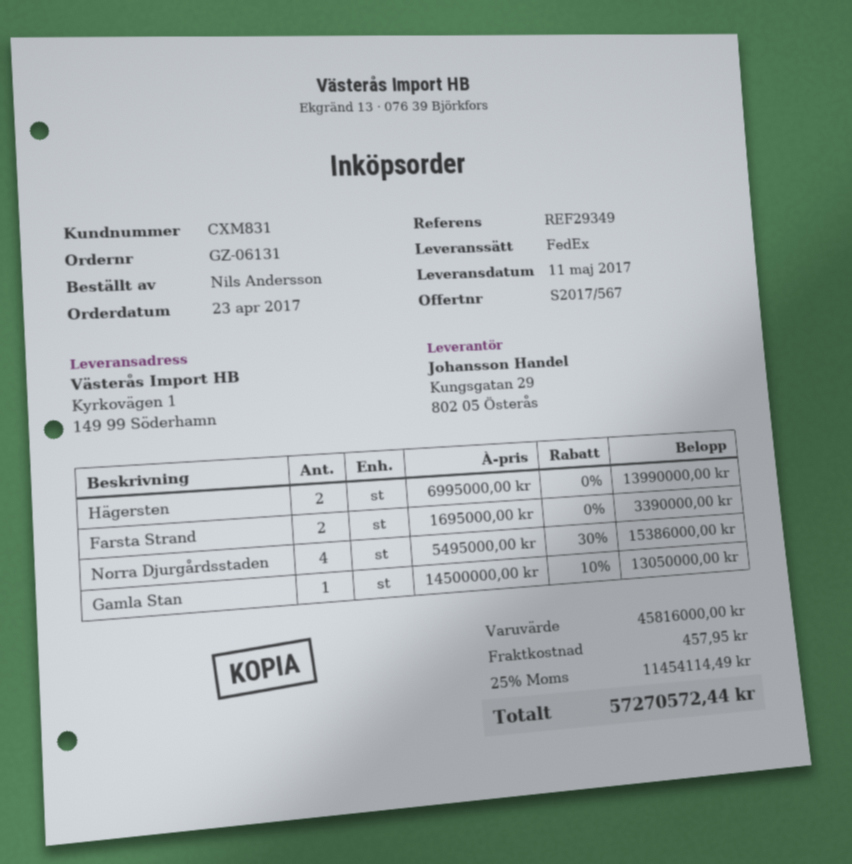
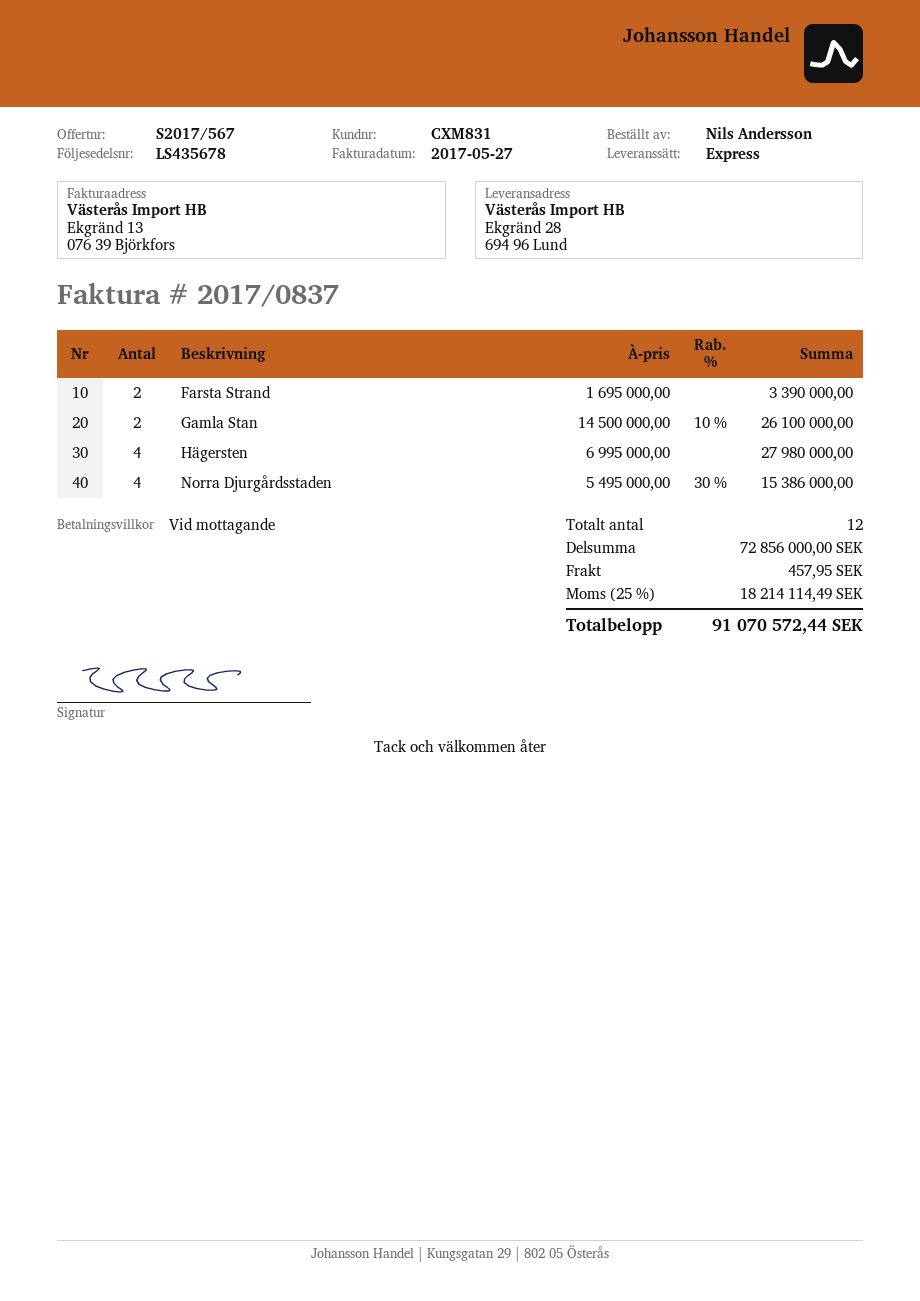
shipping method: FedEx -> express
ship to: Kyrkovägen 1, 149 99 Söderhamn -> Ekgränd 28, 694 96 Lund
Hägersten: 2 x 6995000.00 = 13990000.00 -> 4 x 6995000.00 = 27980000.00
Gamla Stan: 1 x 14500000.00 - 10% = 13050000.00 -> 2 x 14500000.00 - 10% = 26100000.00
subtotal: 45816000.00 -> 72856000.00
tax: 25% = 11454114.49 -> 25% = 18214114.49
total: 57270572.44 -> 91070572.44

